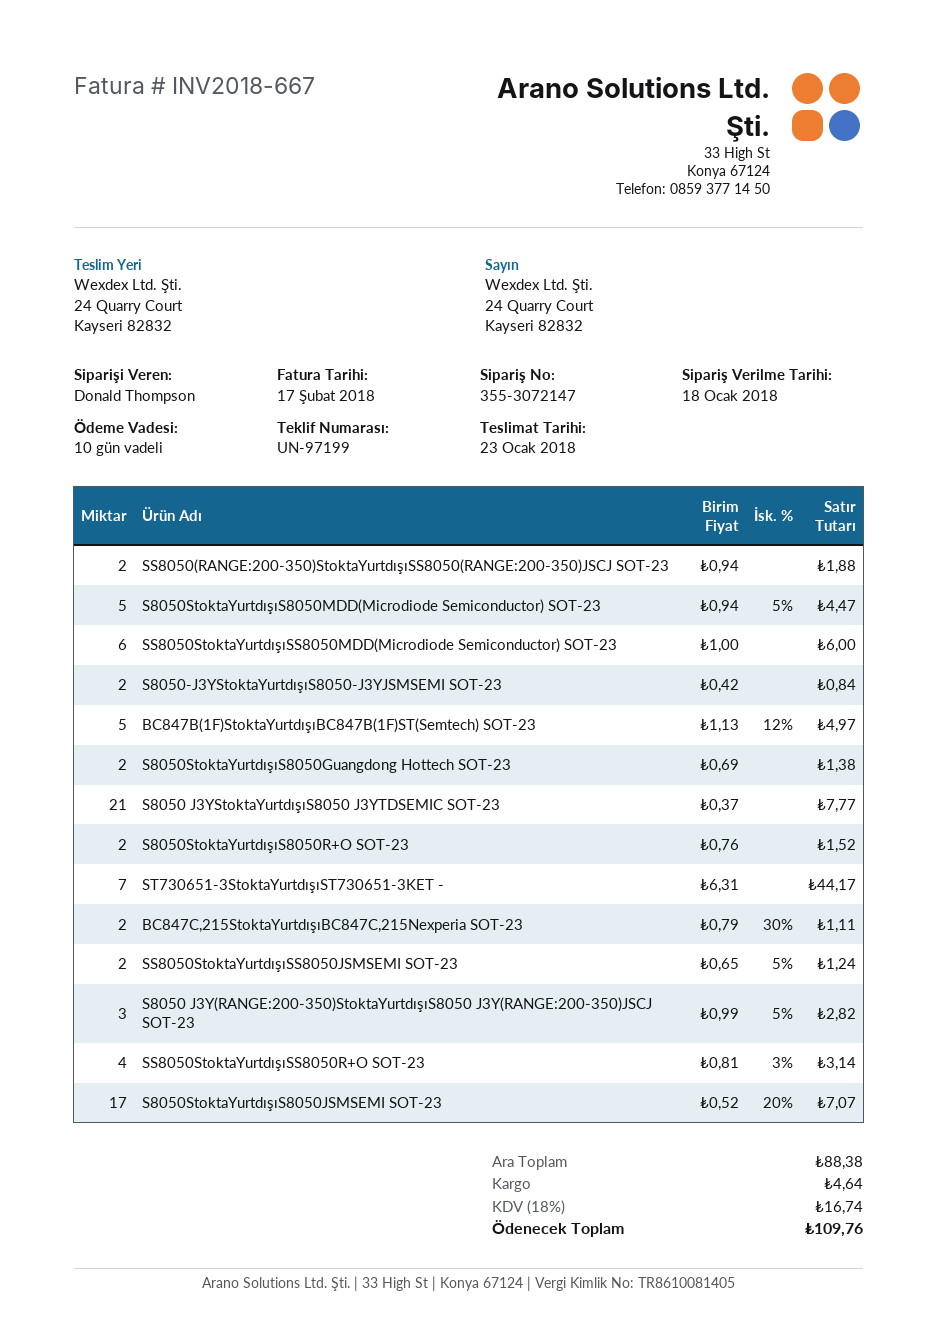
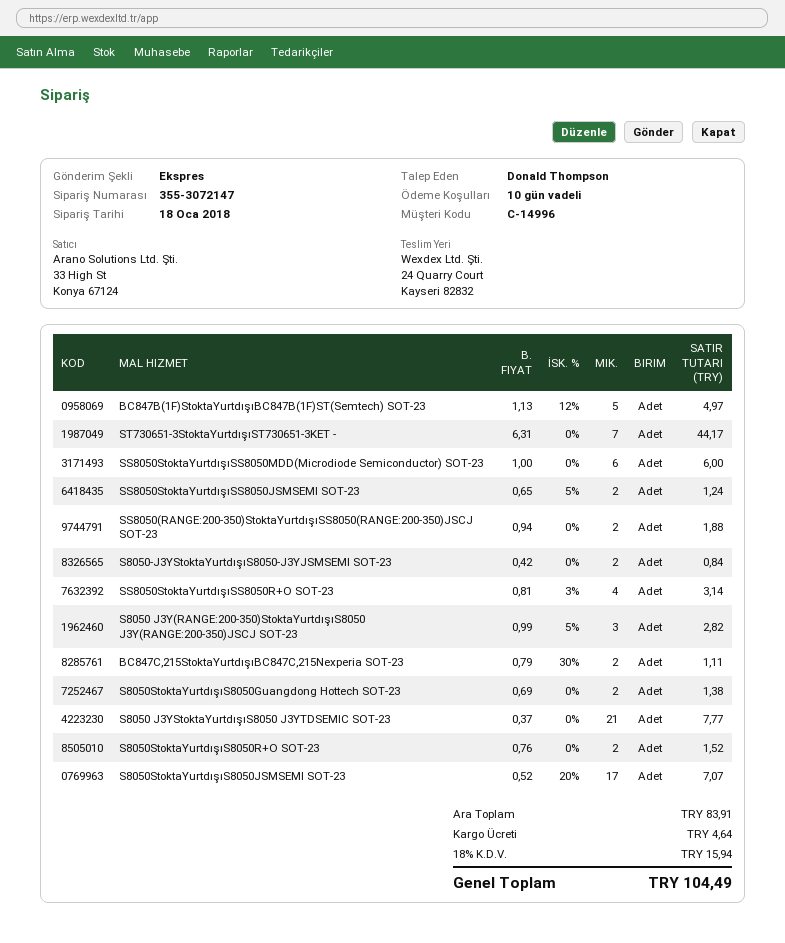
S8050StoktaYurtdışıS8050MDD(Microdiode Semiconductor) SOT-23: 5 x 0.94 - 5% = 4.47 -> none
subtotal: 88.38 -> 83.91
tax: 18% = 16.74 -> 18% = 15.94
total: 109.76 -> 104.49

